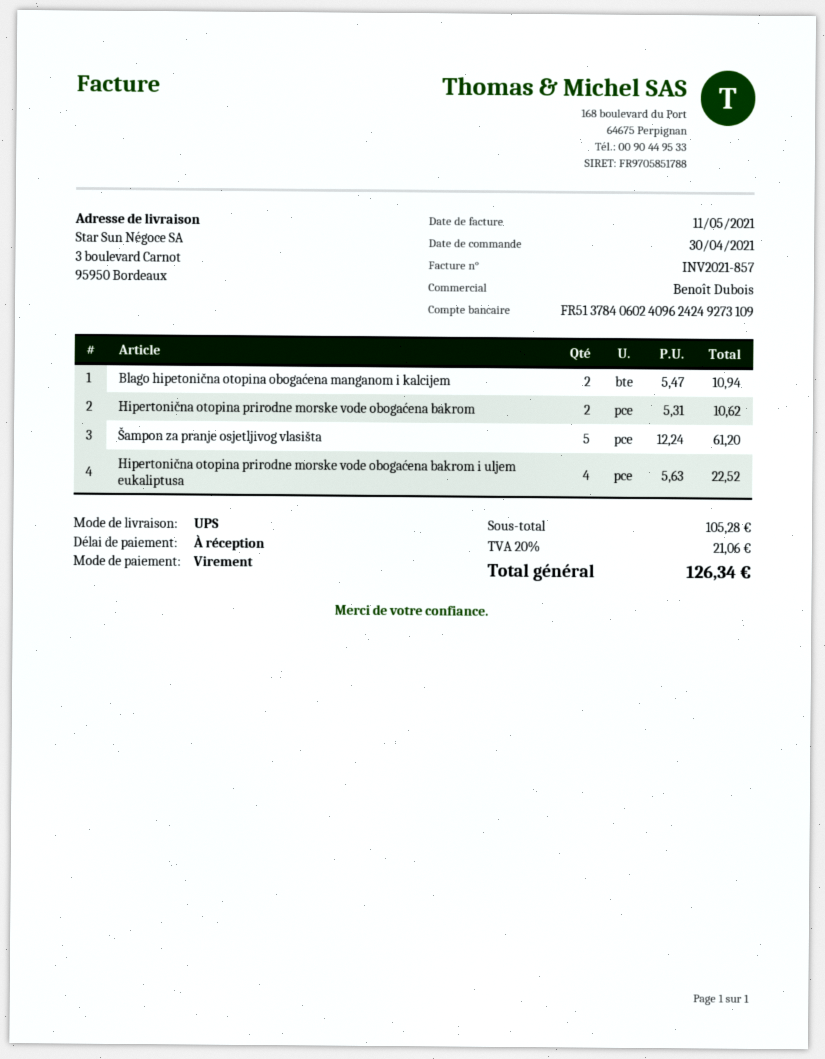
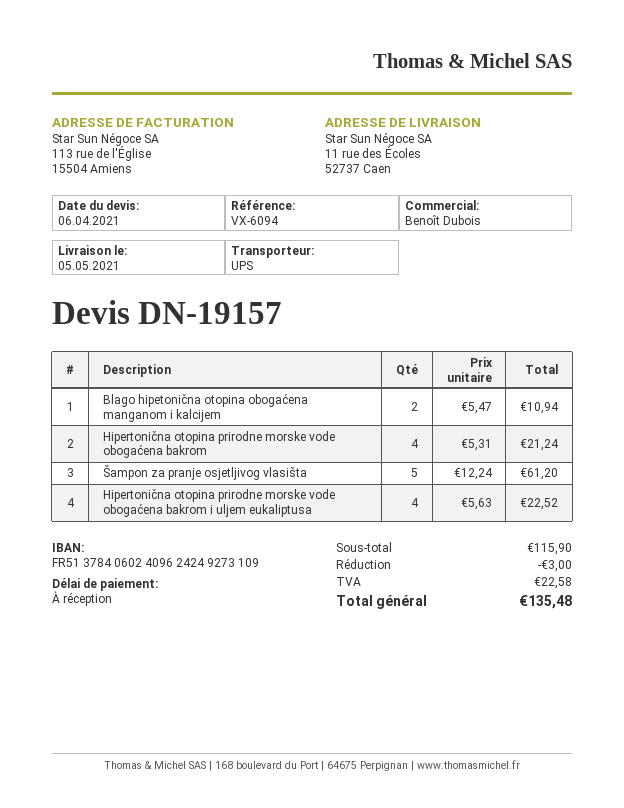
ship to: 3 boulevard Carnot, 95950 Bordeaux -> 11 rue des Écoles, 52737 Caen
Hipertonična otopina prirodne morske vode obogaćena bakrom: 2 x 5.31 = 10.62 -> 4 x 5.31 = 21.24
subtotal: 105.28 -> 115.90
discount: none -> 3.00
tax: 21.06 -> 22.58
total: 126.34 -> 135.48

